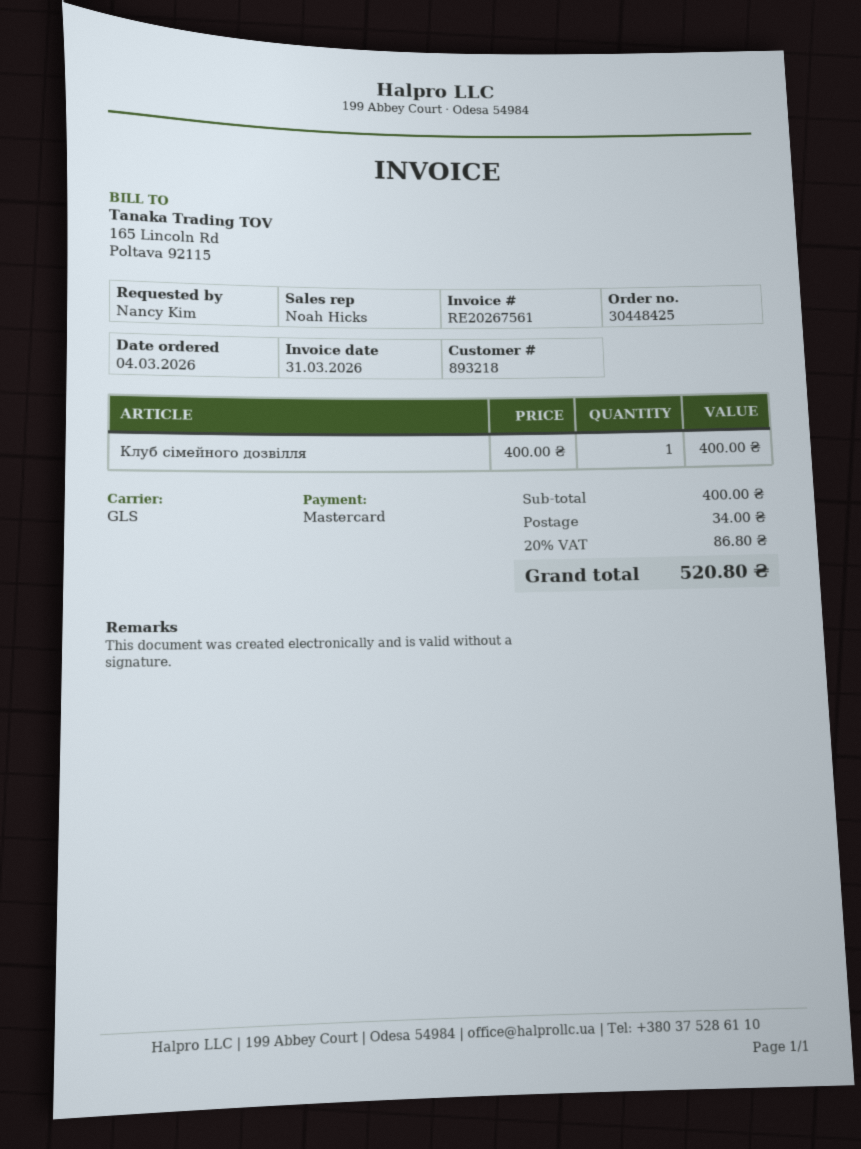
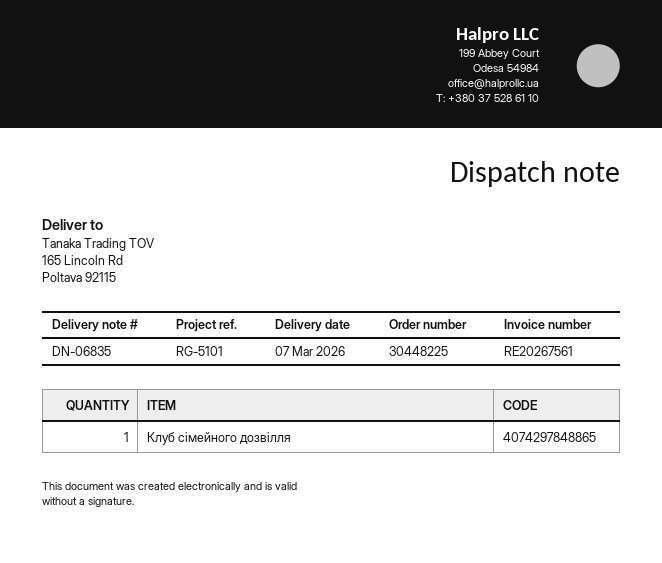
order number: 30448425 -> 30448225

